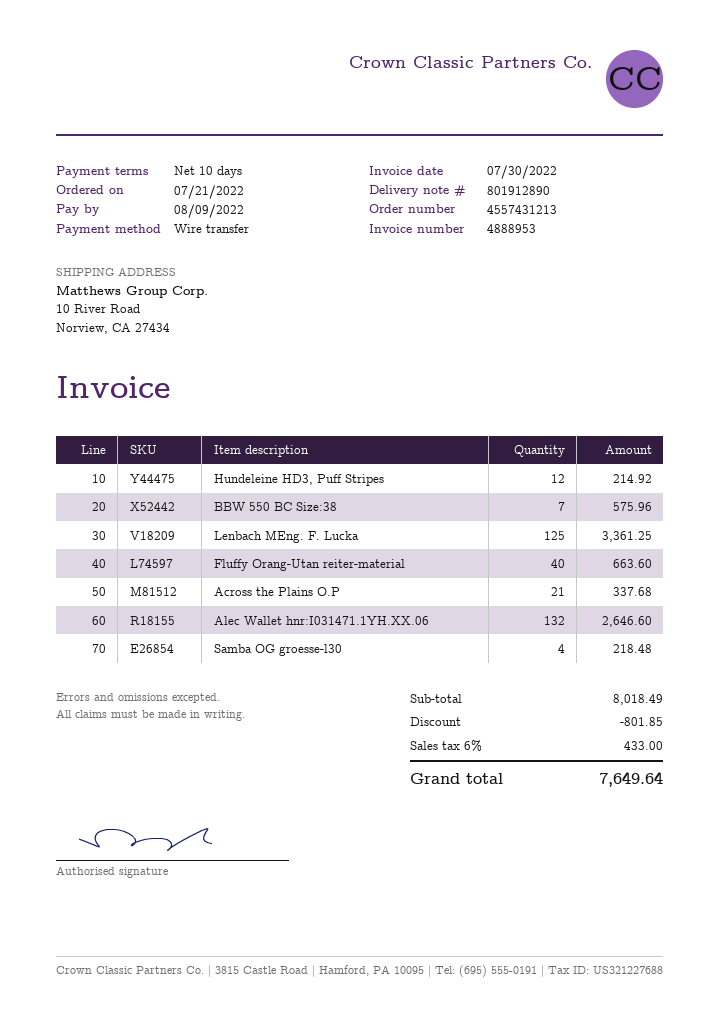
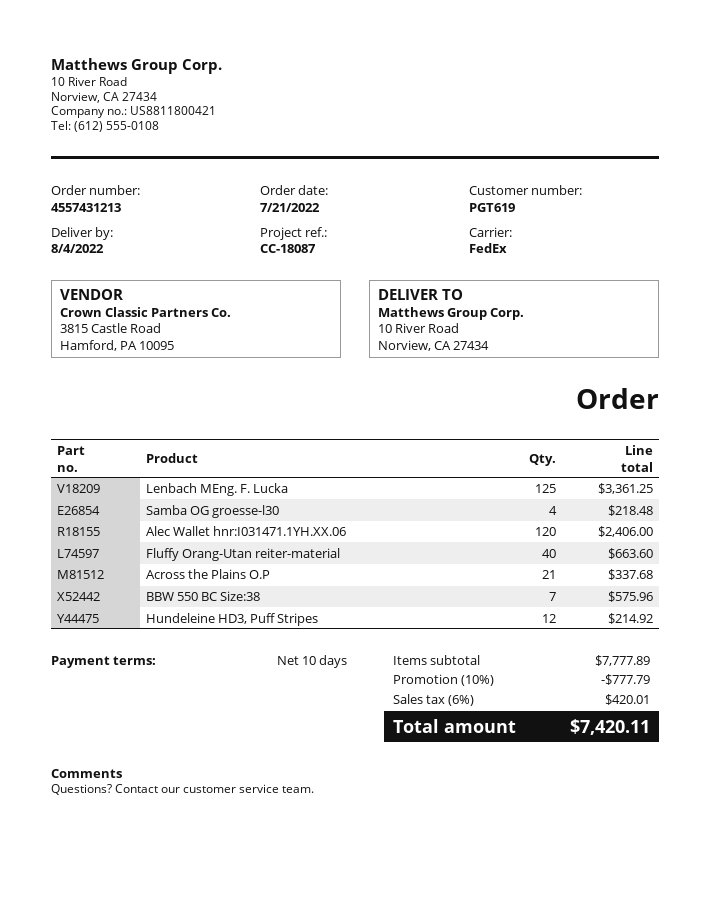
Alec Wallet hnr:I031471.1YH.XX.06: 132 for 2646.60 -> 120 for 2406.00
subtotal: 8018.49 -> 7777.89
discount: 801.85 -> 777.79
tax: 6% = 433.00 -> 6% = 420.01
total: 7649.64 -> 7420.11

